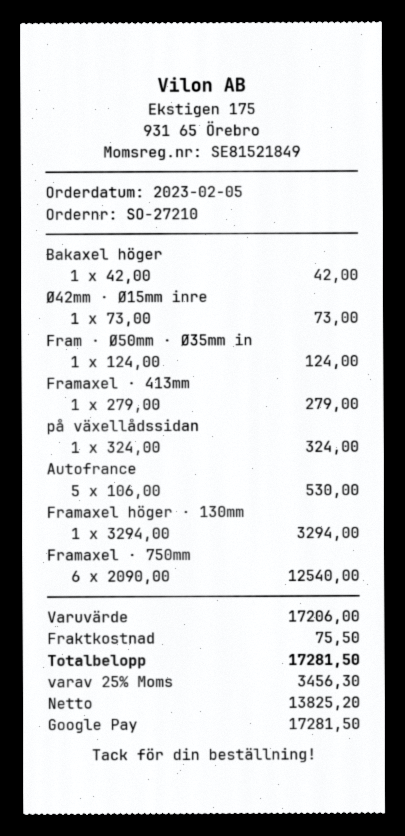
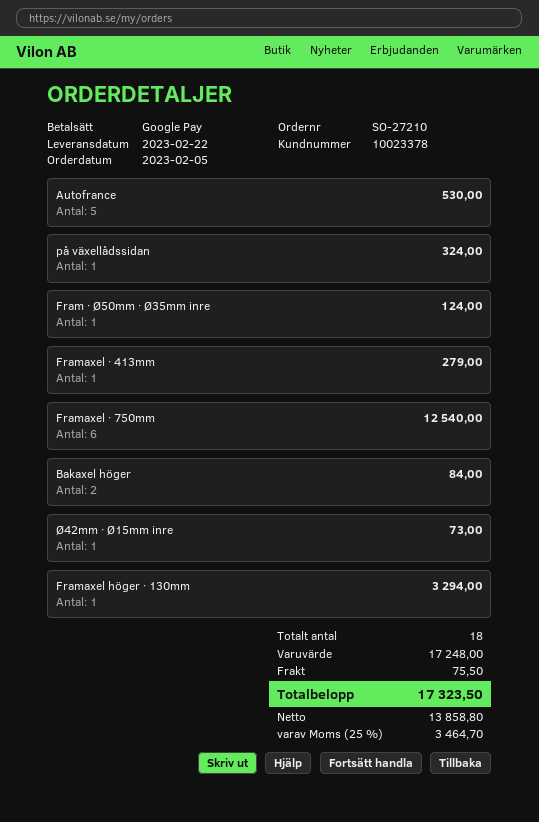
Bakaxel höger: 1 for 42.00 -> 2 for 84.00
subtotal: 17206.00 -> 17248.00
net: 13825.20 -> 13858.80
tax: 25% = 3456.30 -> 25% = 3464.70
total: 17281.50 -> 17323.50

